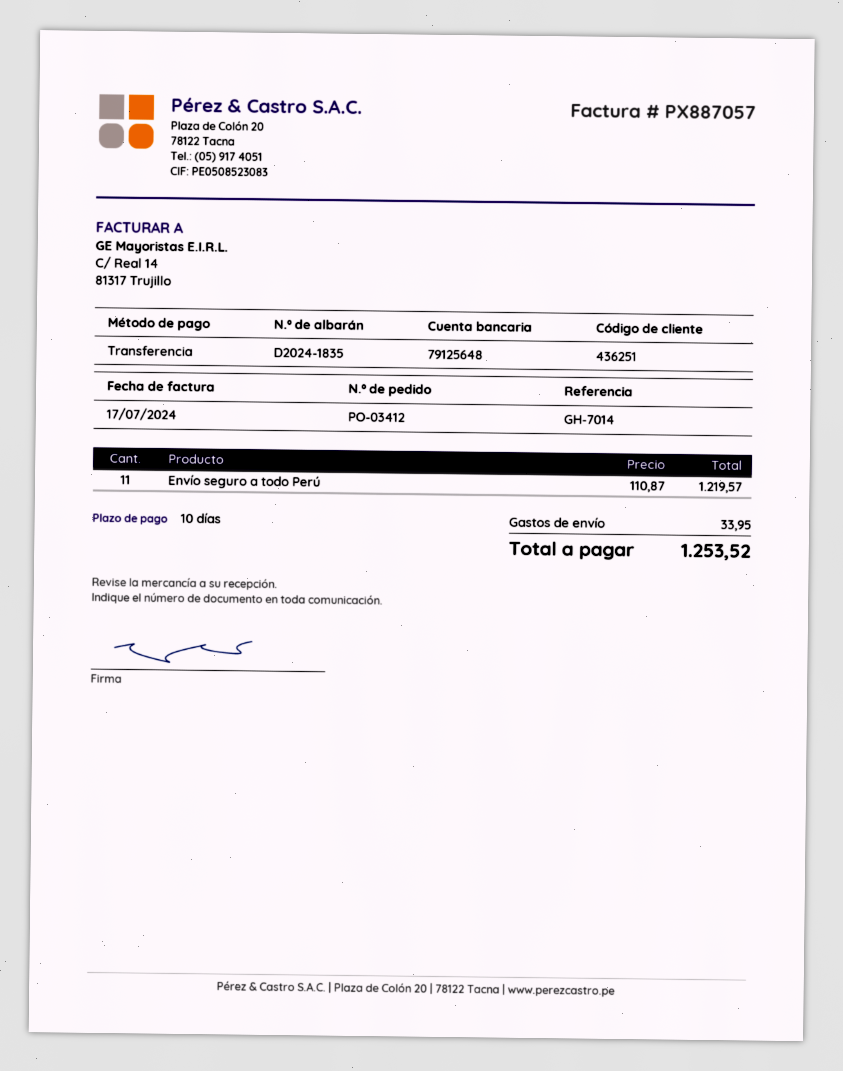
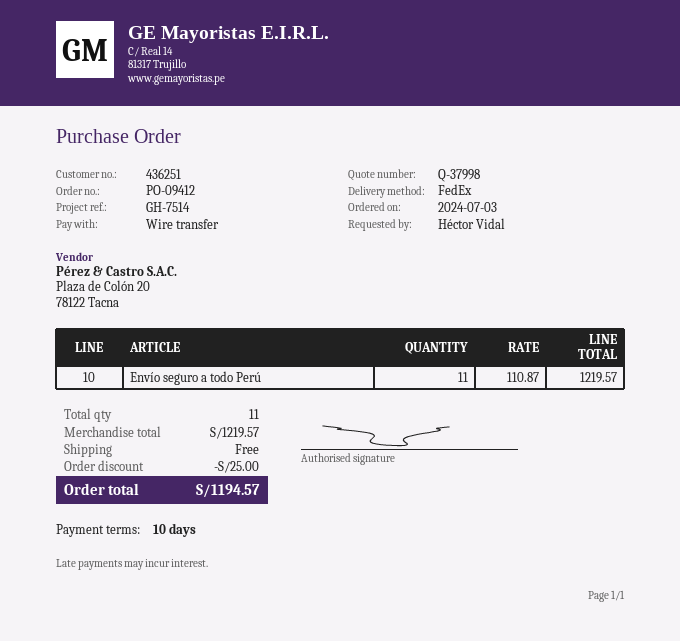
order number: PO-03412 -> PO-09412
reference: GH-7014 -> GH-7514
discount: none -> 25.00
shipping: 33.95 -> 0.00
total: 1253.52 -> 1194.57

